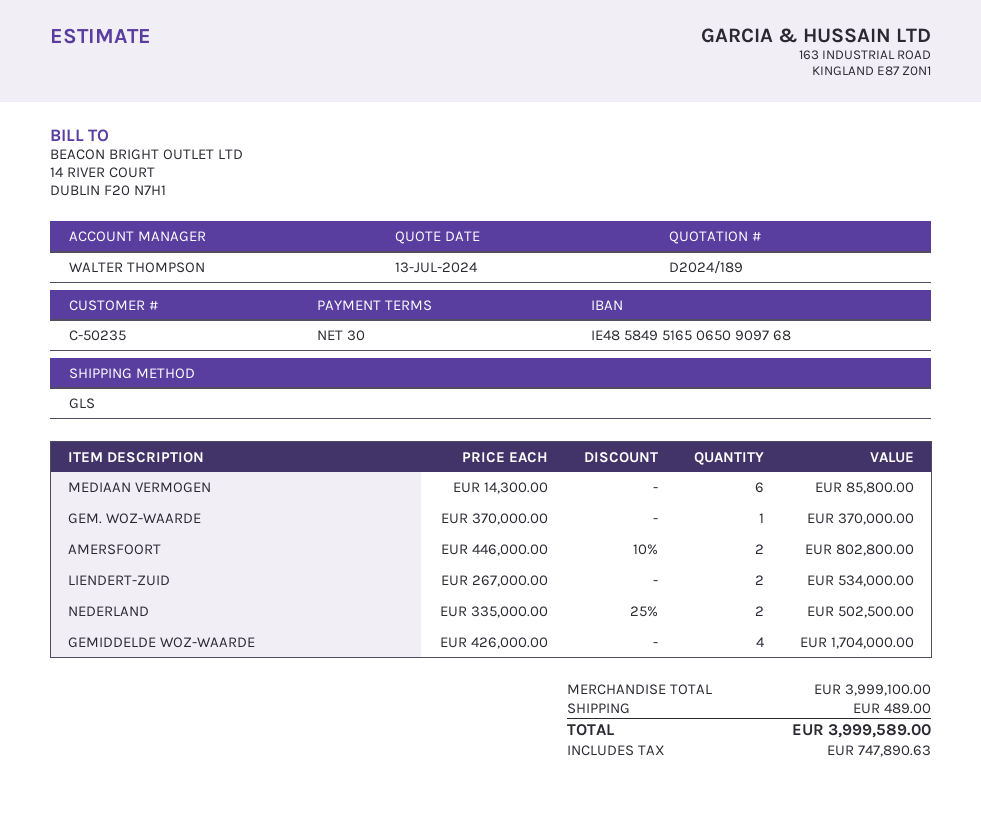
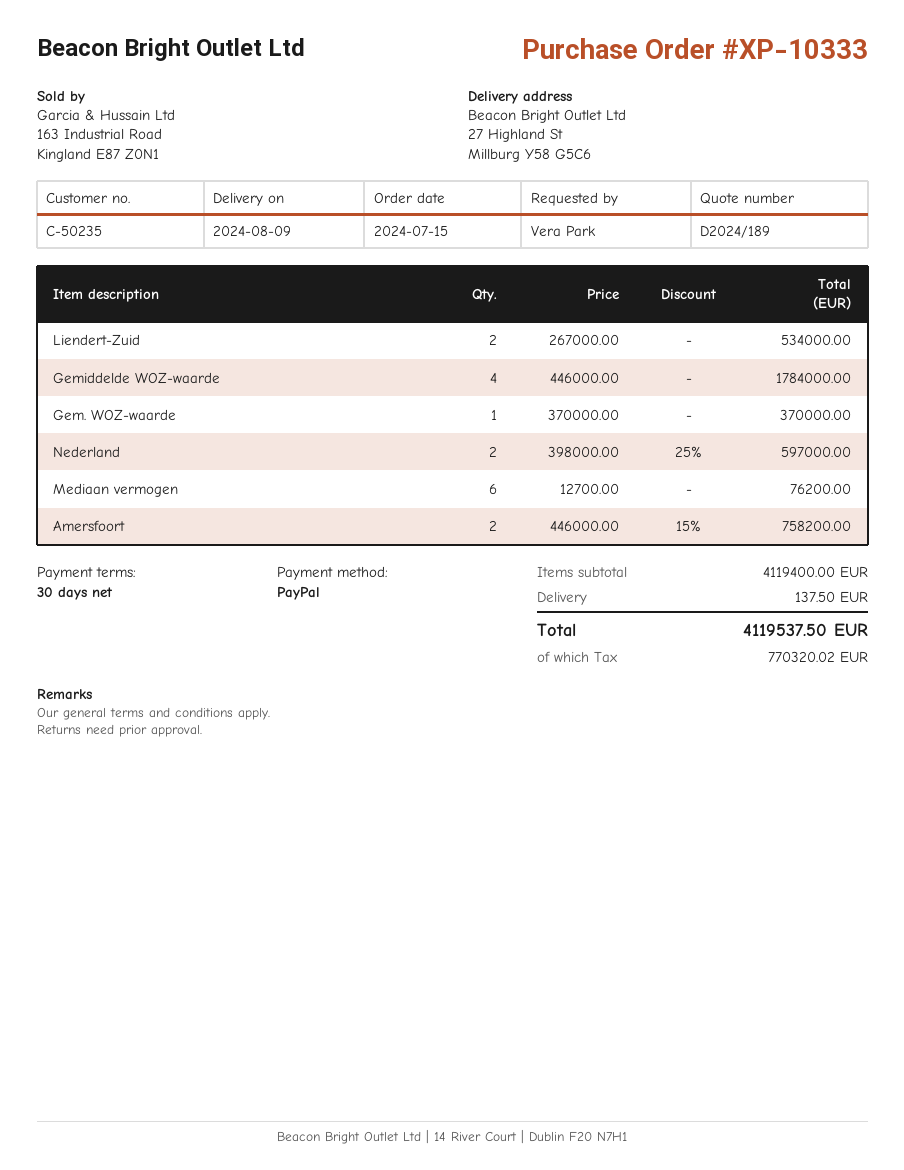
MEDIAAN VERMOGEN: 6 x 14300.00 = 85800.00 -> 6 x 12700.00 = 76200.00
AMERSFOORT: 2 x 446000.00 - 10% = 802800.00 -> 2 x 446000.00 - 15% = 758200.00
NEDERLAND: 2 x 335000.00 - 25% = 502500.00 -> 2 x 398000.00 - 25% = 597000.00
GEMIDDELDE WOZ-WAARDE: 4 x 426000.00 = 1704000.00 -> 4 x 446000.00 = 1784000.00
subtotal: 3999100.00 -> 4119400.00
shipping: 489.00 -> 137.50
tax: 747890.63 -> 770320.02
total: 3999589.00 -> 4119537.50

